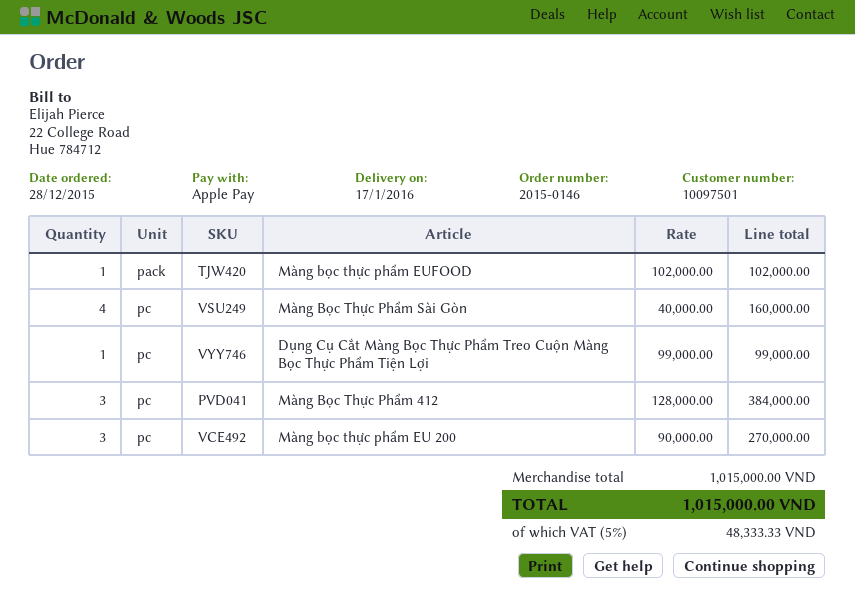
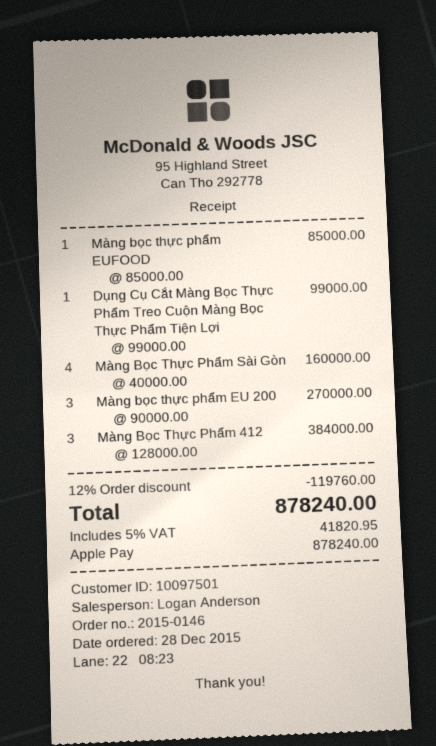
Màng bọc thực phẩm EUFOOD: 1 x 102000.00 = 102000.00 -> 1 x 85000.00 = 85000.00
discount: none -> 12% = 119760.00
tax: 5% = 48333.33 -> 5% = 41820.95
total: 1015000.00 -> 878240.00

